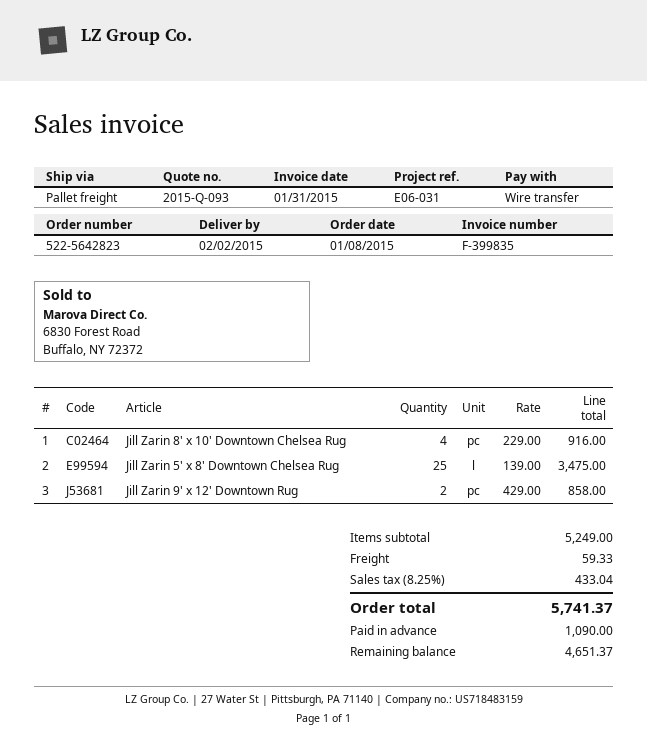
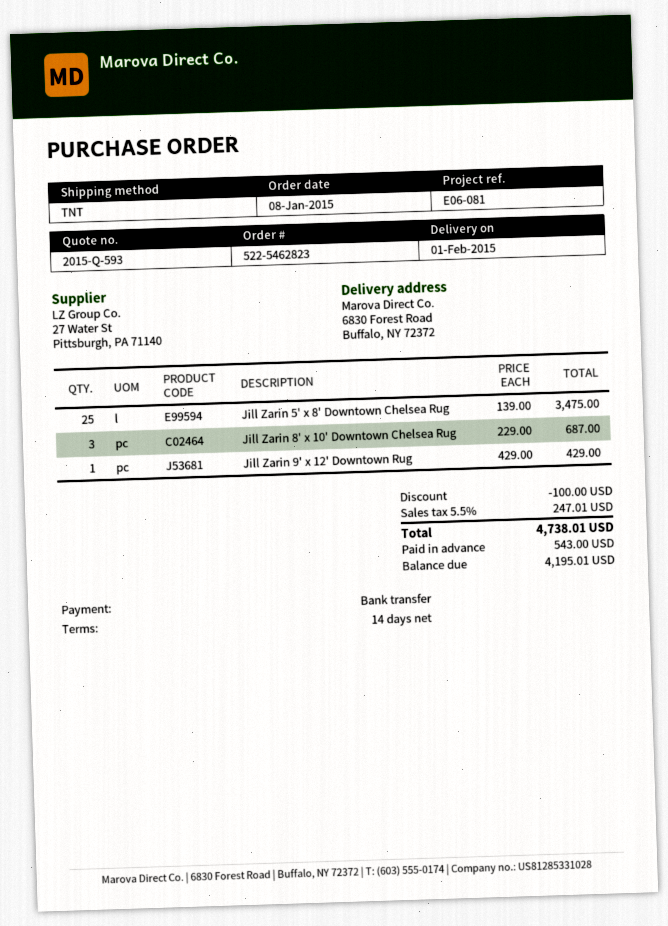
quote number: 2015-Q-093 -> 2015-Q-593
order number: 522-5642823 -> 522-5462823
delivery date: 2015-02-02 -> 2015-02-01
reference: E06-031 -> E06-081
shipping method: pallet freight -> TNT
Jill Zarin 8' x 10' Downtown Chelsea Rug: 4 x 229.00 = 916.00 -> 3 x 229.00 = 687.00
Jill Zarin 9' x 12' Downtown Rug: 2 x 429.00 = 858.00 -> 1 x 429.00 = 429.00
discount: none -> 100.00
shipping: 59.33 -> none
tax: 8.25% = 433.04 -> 5.5% = 247.01
total: 5741.37 -> 4738.01
deposit: 1090.00 -> 543.00
balance: 4651.37 -> 4195.01

